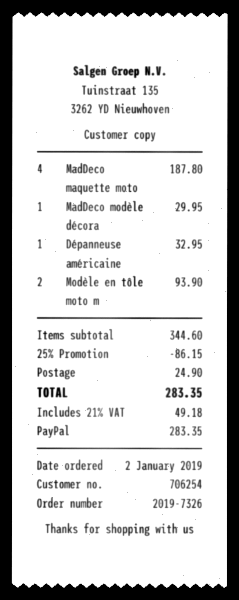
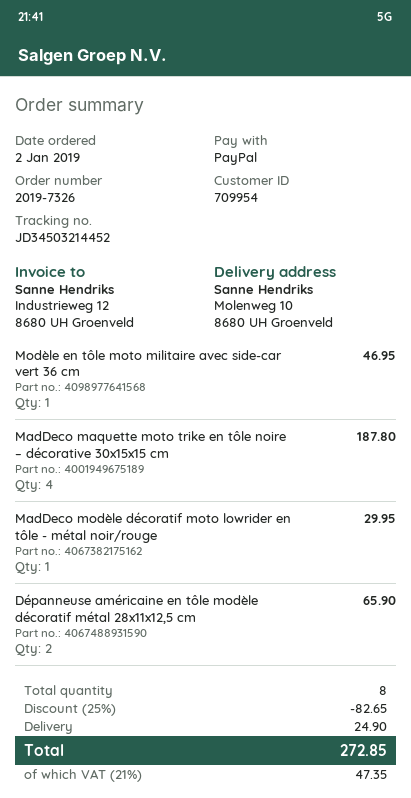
customer number: 706254 -> 709954
Dépanneuse américaine: 1 for 32.95 -> 2 for 65.90
Modèle en tôle moto m: 2 for 93.90 -> 1 for 46.95
discount: 25% = 86.15 -> 25% = 82.65
tax: 21% = 49.18 -> 21% = 47.35
total: 283.35 -> 272.85

